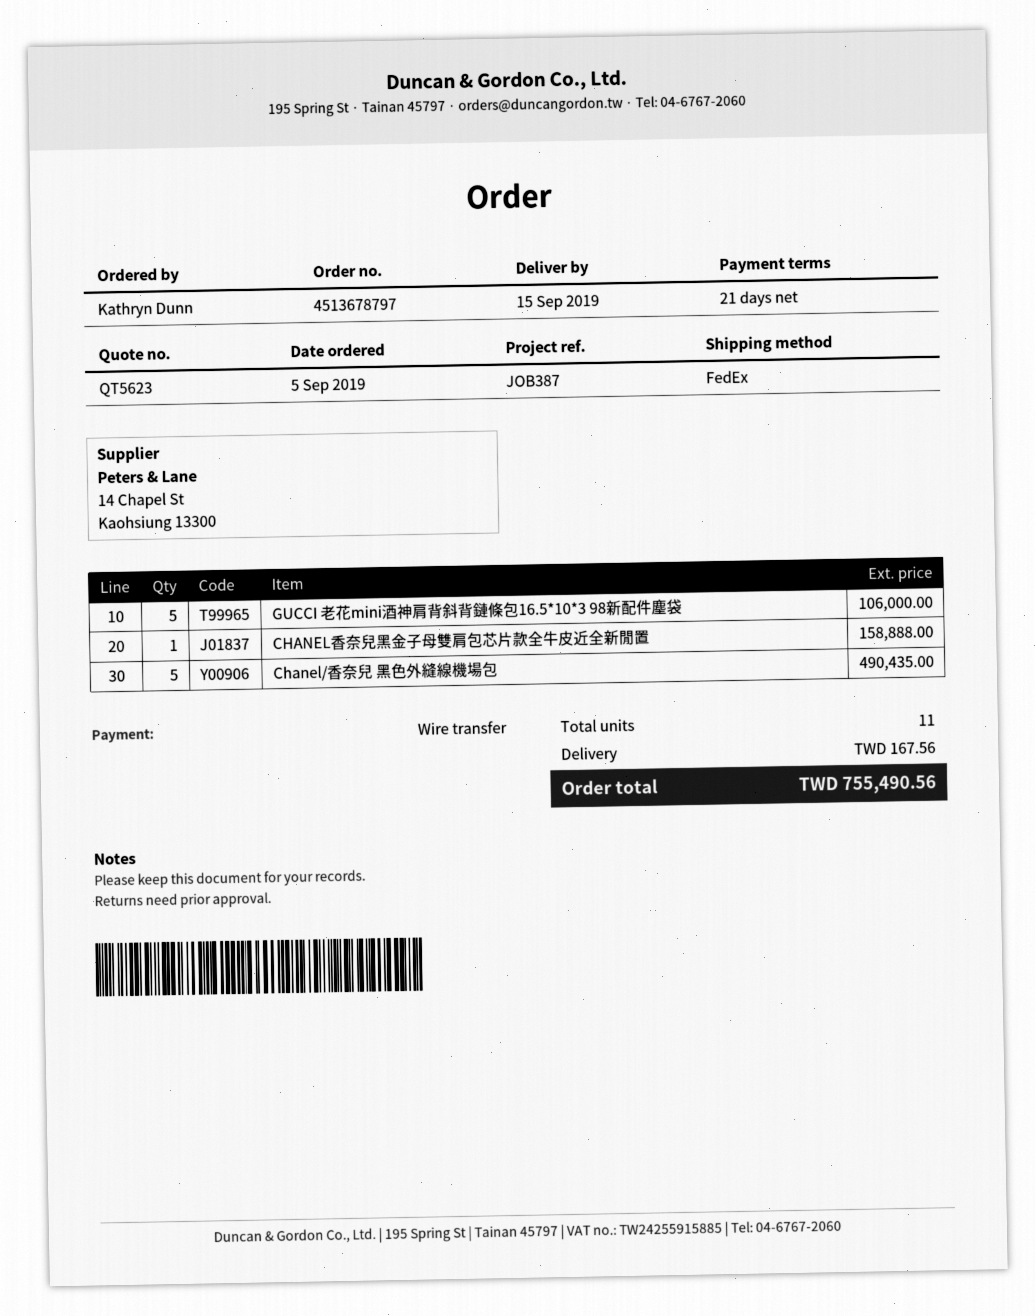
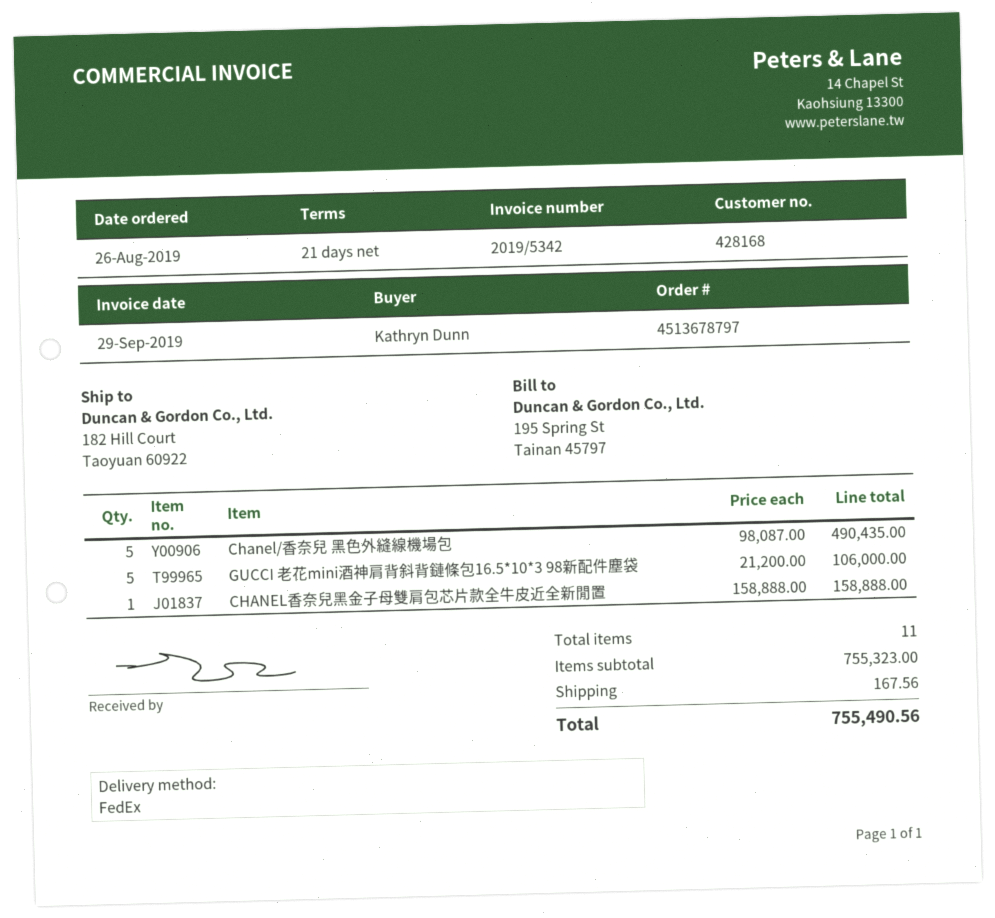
order date: 2019-09-05 -> 2019-08-26

